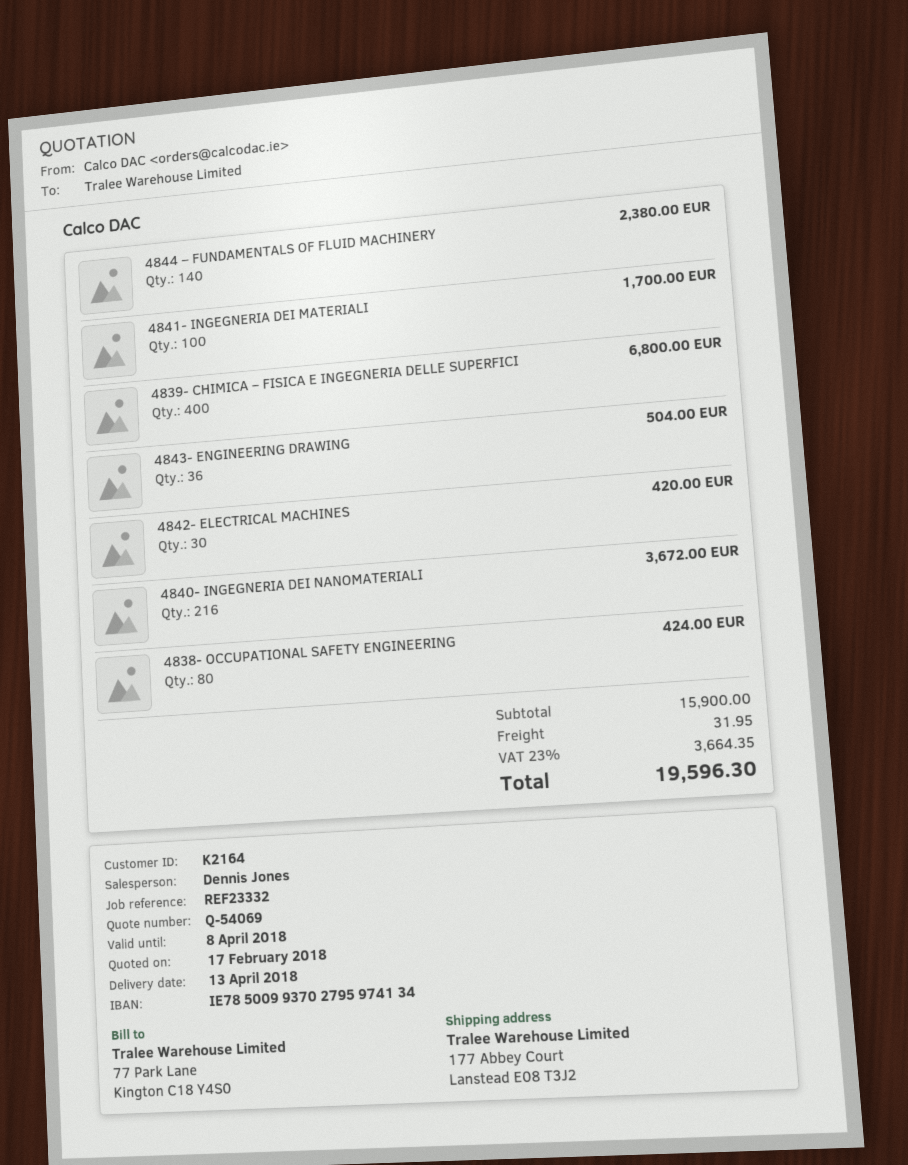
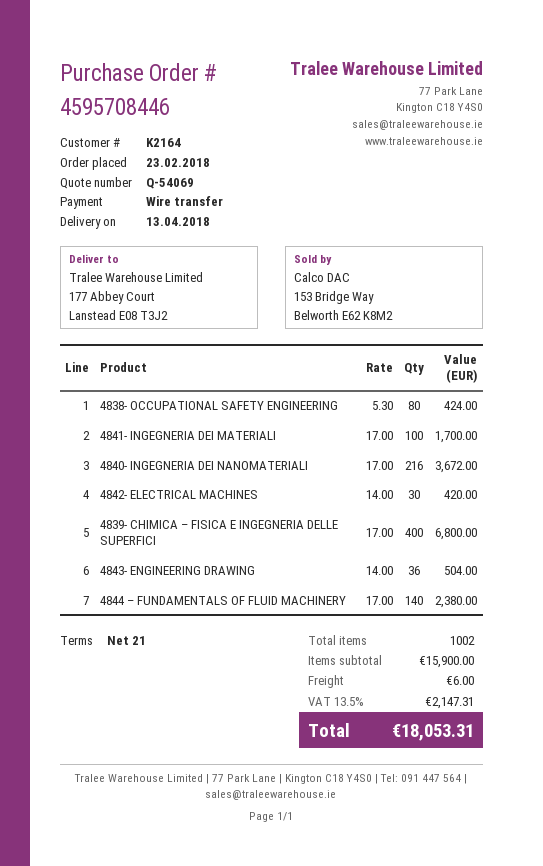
shipping: 31.95 -> 6.00
tax: 23% = 3664.35 -> 13.5% = 2147.31
total: 19596.30 -> 18053.31

